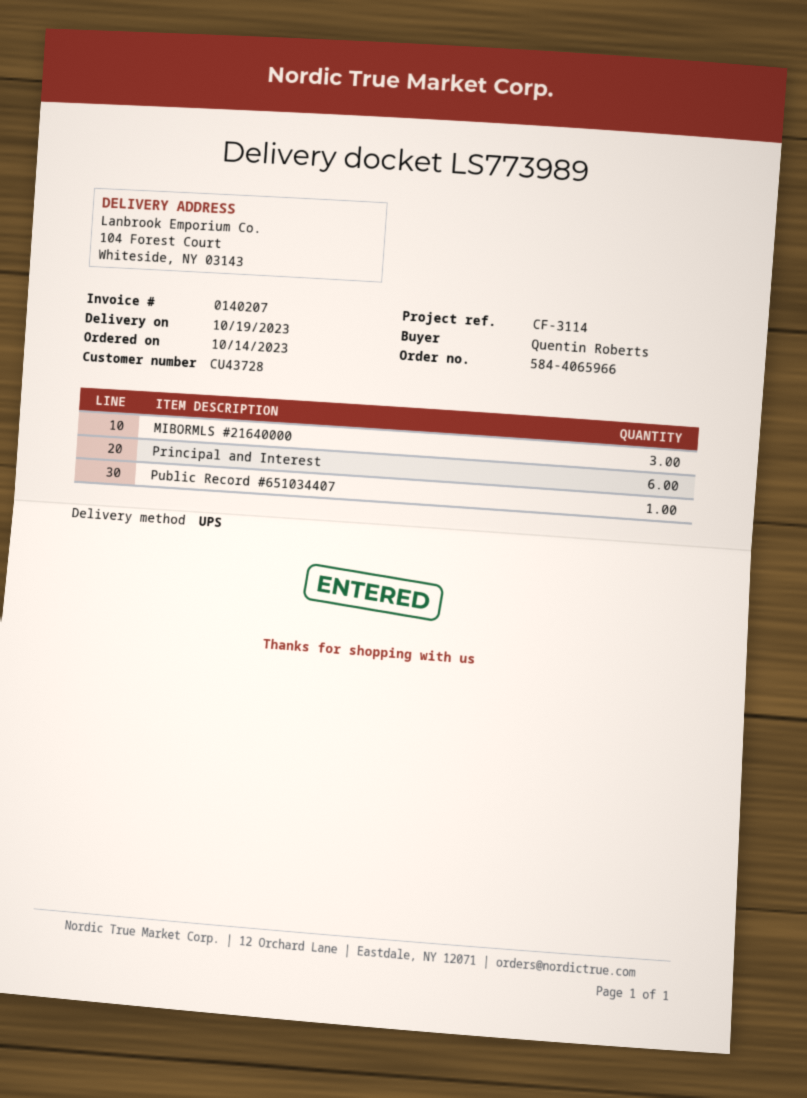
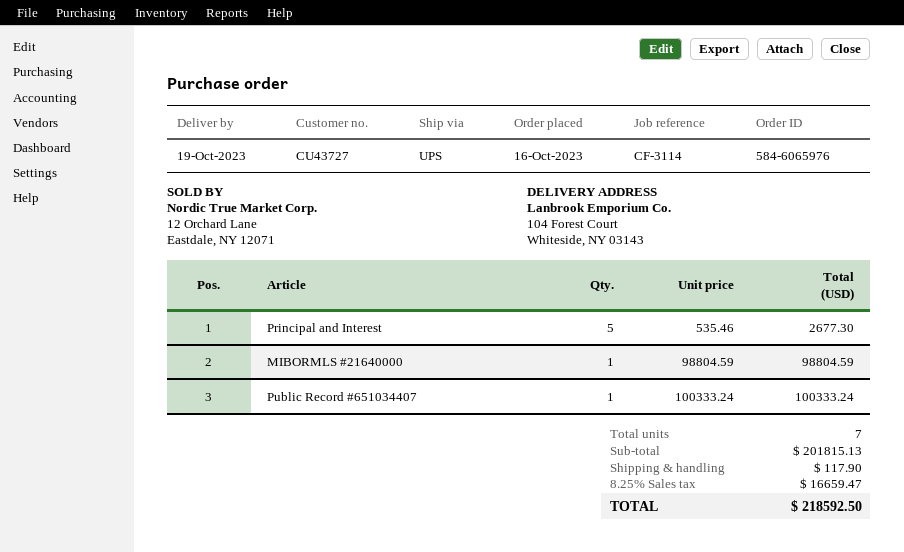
order number: 584-4065966 -> 584-6065976
order date: 2023-10-14 -> 2023-10-16
customer number: CU43728 -> CU43727
MIBORMLS #21640000: 3 -> 1
Principal and Interest: 6 -> 5

